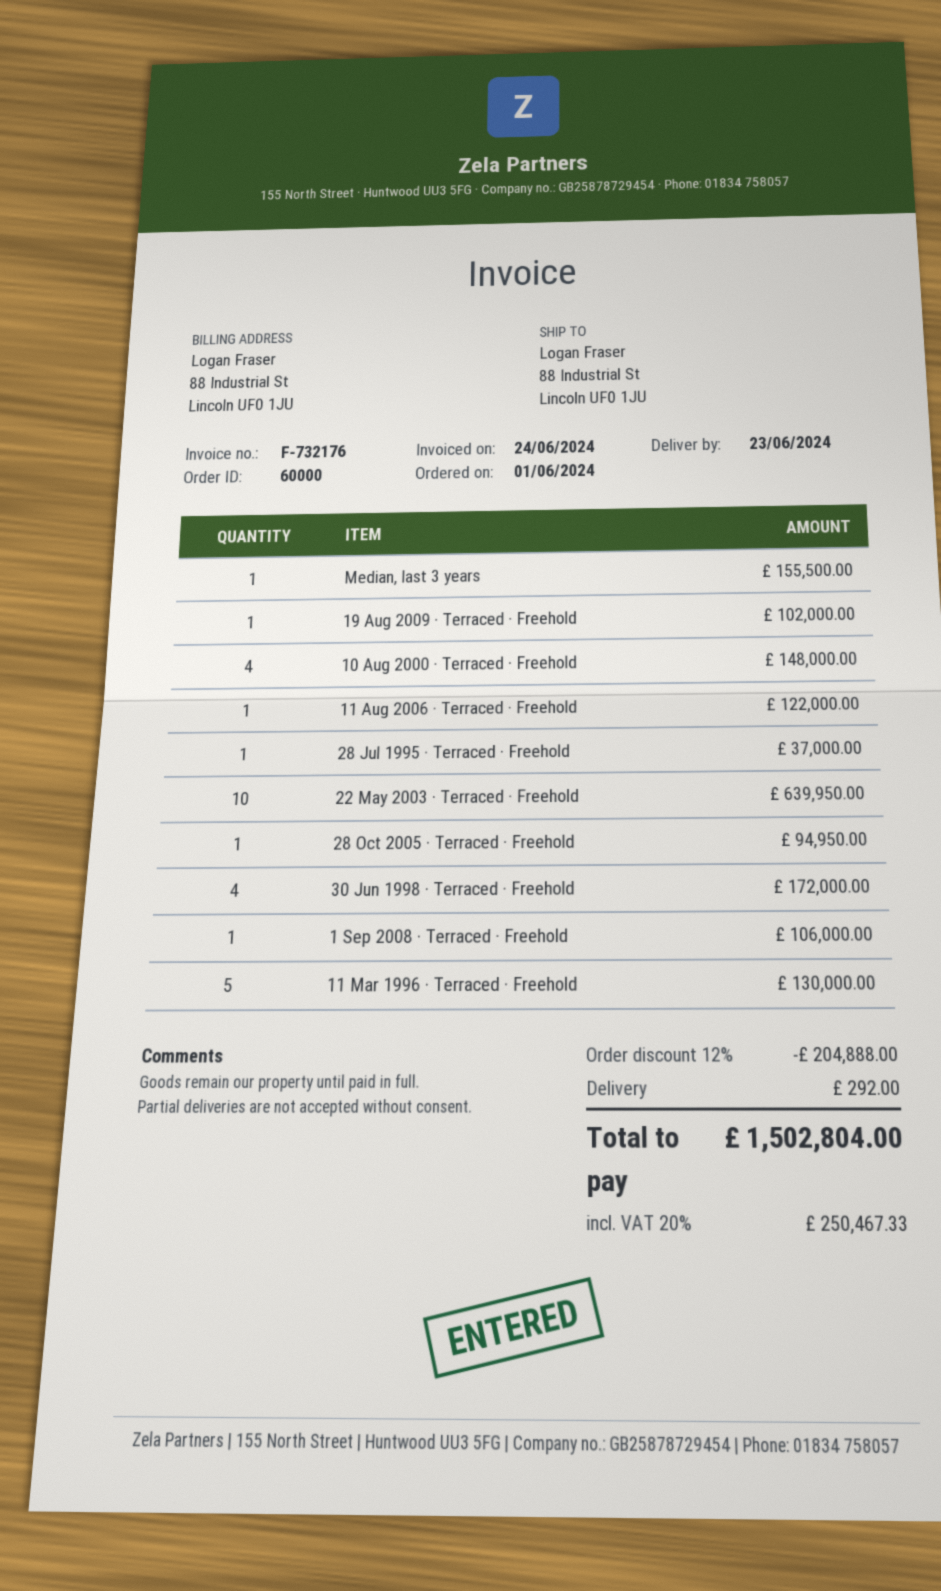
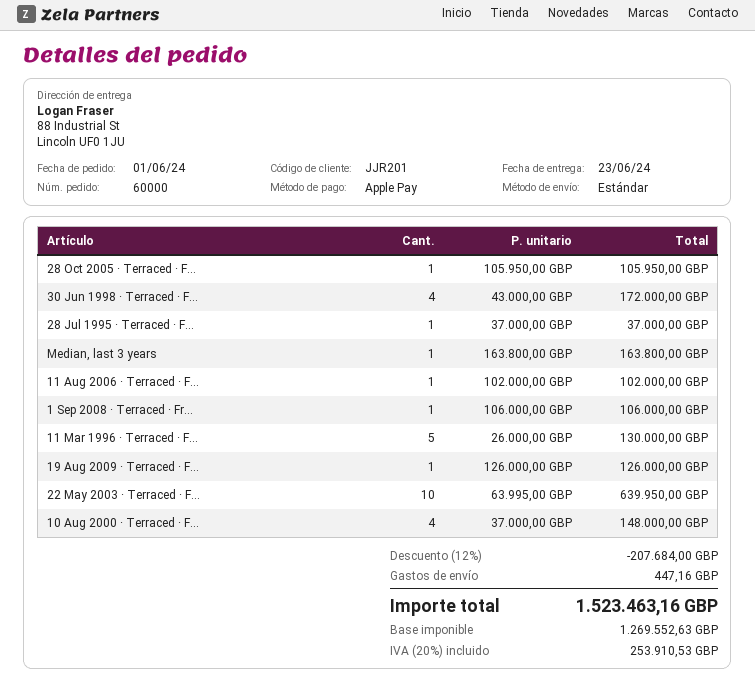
Median, last 3 years: 1 for 155500.00 -> 1 for 163800.00
19 Aug 2009 · Terraced · Freehold: 1 for 102000.00 -> 1 for 126000.00
11 Aug 2006 · Terraced · Freehold: 1 for 122000.00 -> 1 for 102000.00
28 Oct 2005 · Terraced · Freehold: 1 for 94950.00 -> 1 for 105950.00
discount: 12% = 204888.00 -> 12% = 207684.00
shipping: 292.00 -> 447.16
tax: 20% = 250467.33 -> 20% = 253910.53
total: 1502804.00 -> 1523463.16

